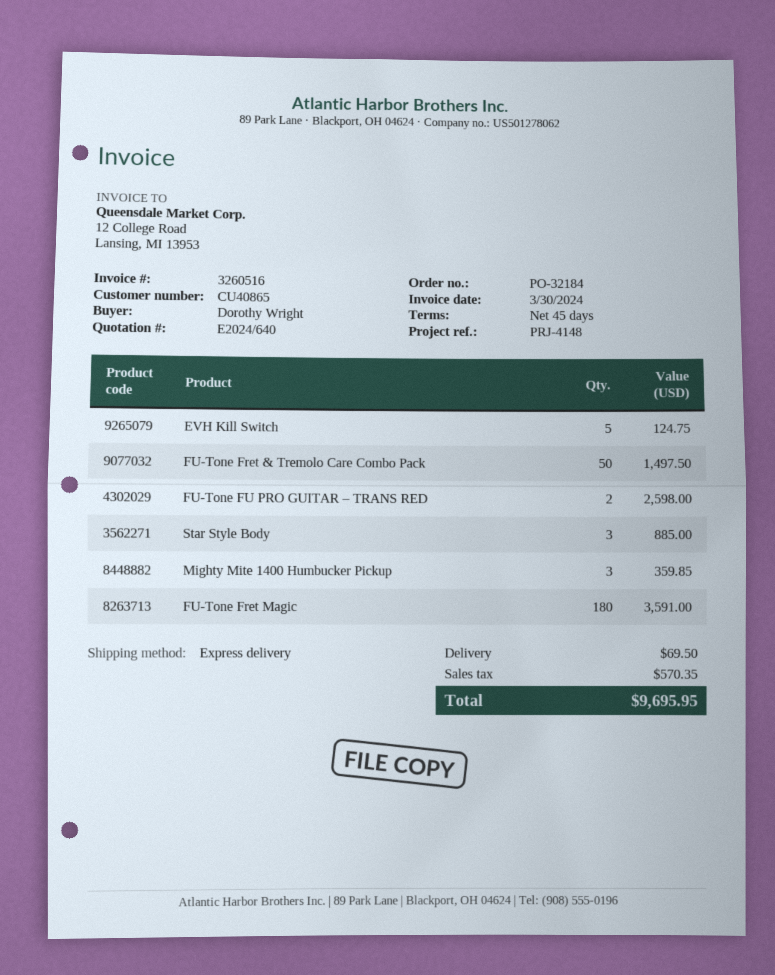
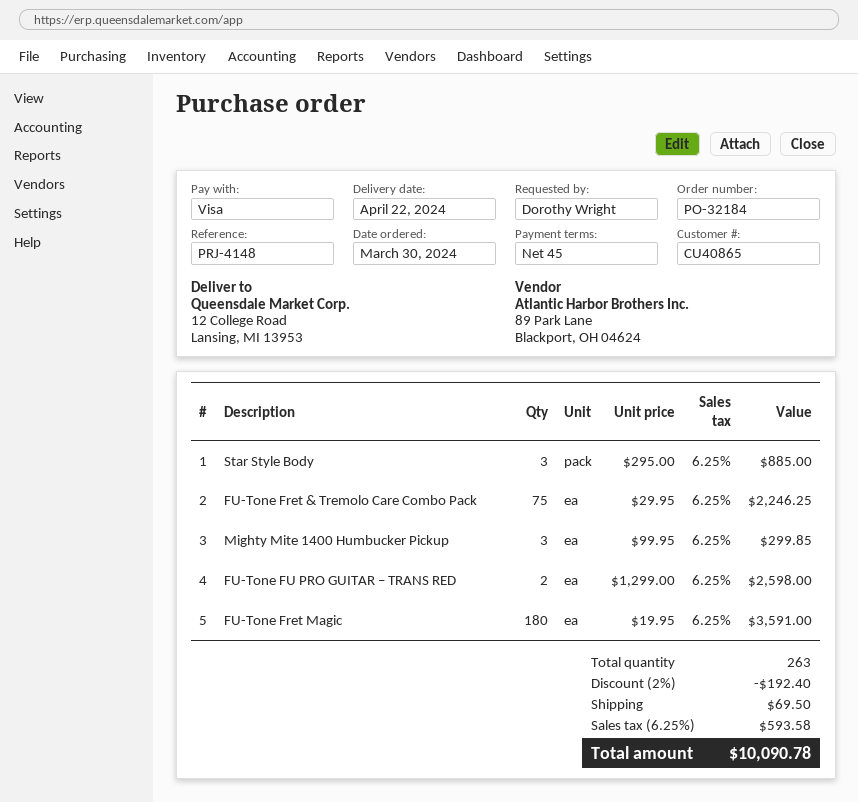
EVH Kill Switch: 5 for 124.75 -> none
FU-Tone Fret & Tremolo Care Combo Pack: 50 for 1497.50 -> 75 for 2246.25
Mighty Mite 1400 Humbucker Pickup: 3 for 359.85 -> 3 for 299.85
discount: none -> 2% = 192.40
tax: 570.35 -> 593.58
total: 9695.95 -> 10090.78

